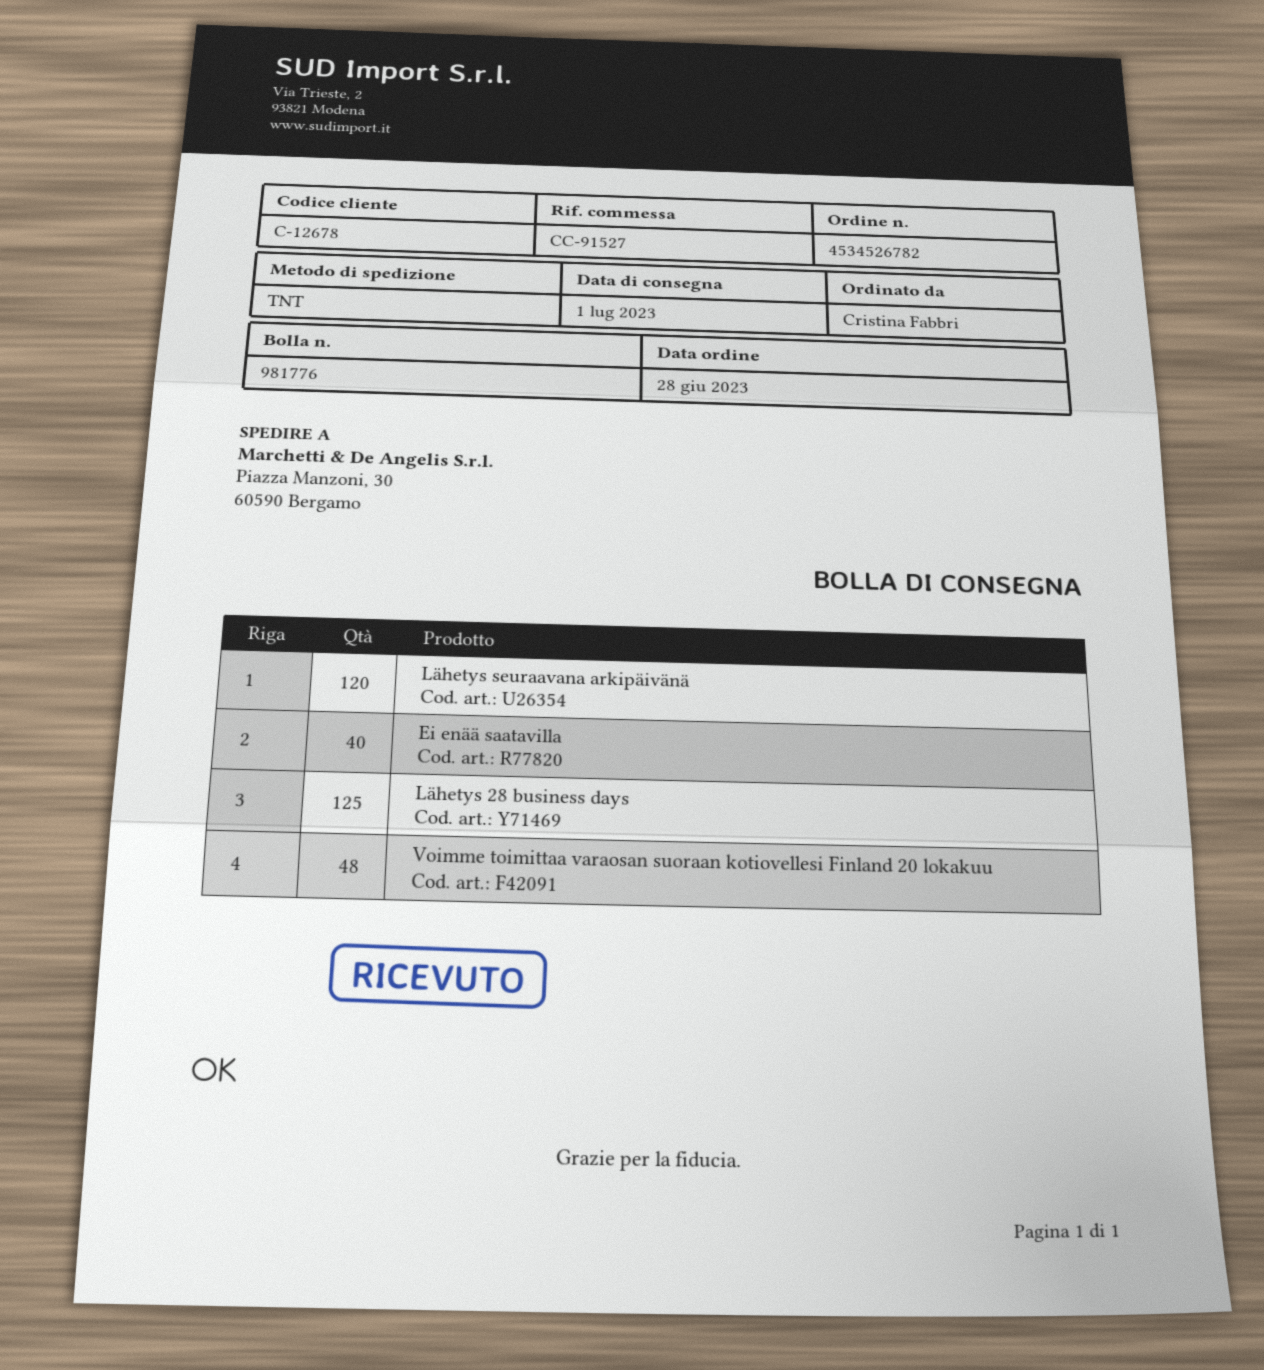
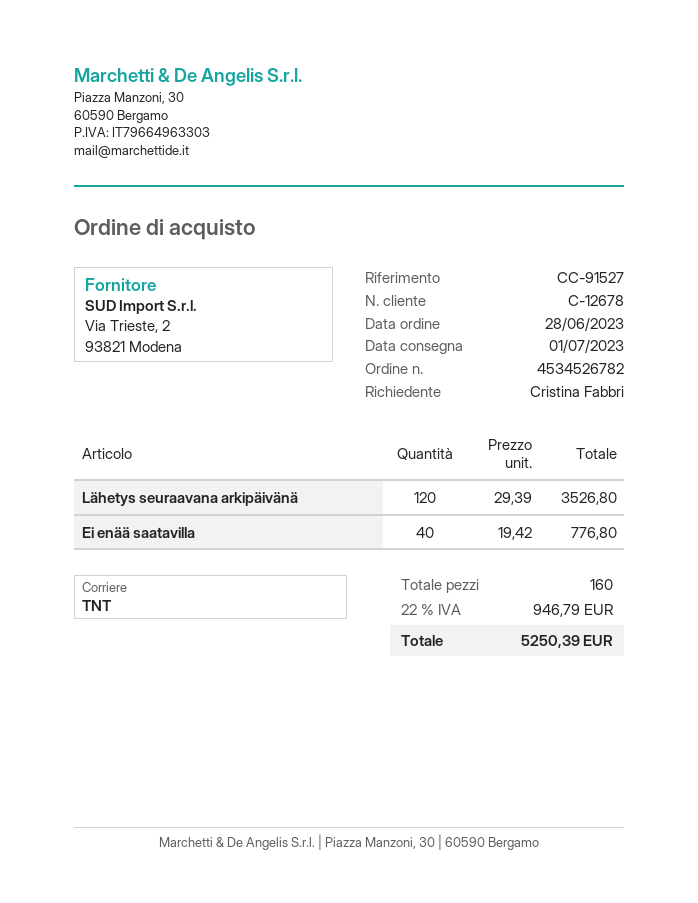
Lähetys 28 business days: 125 -> none
Voimme toimittaa varaosan suoraan kotiovellesi Finland 20 lokakuu: 48 -> none

